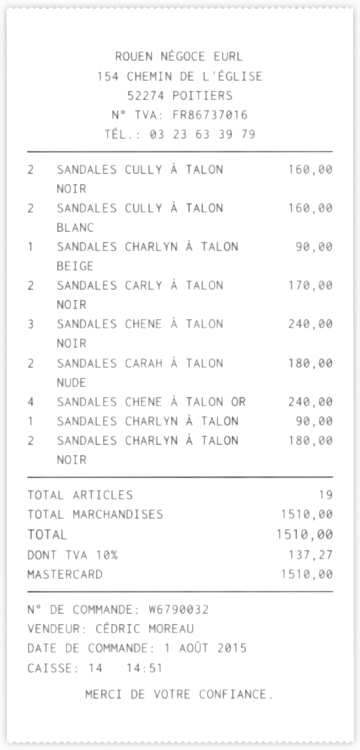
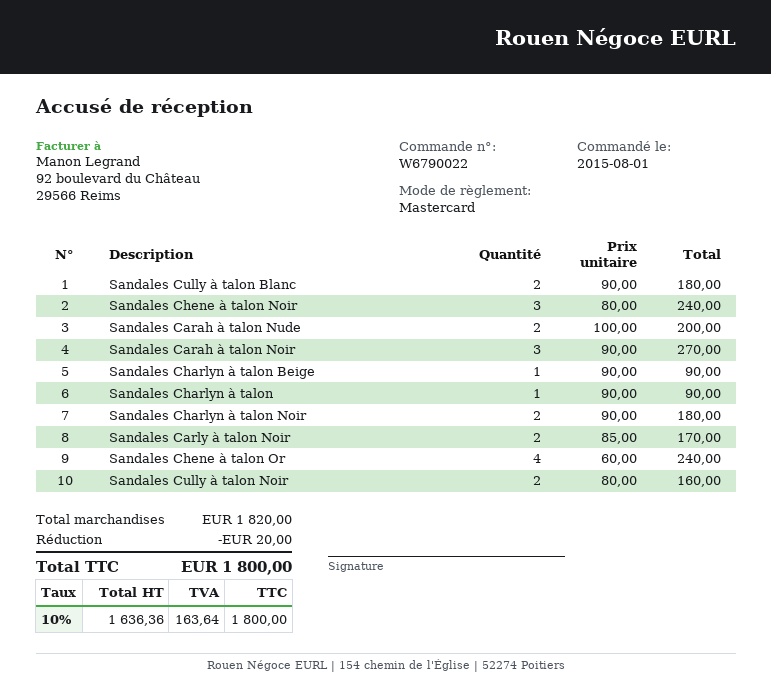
order number: W6790032 -> W6790022
SANDALES CULLY À TALON BLANC: 2 for 160.00 -> 2 for 180.00
SANDALES CARAH À TALON NUDE: 2 for 180.00 -> 2 for 200.00
Sandales Carah à talon Noir: none -> 3 for 270.00
subtotal: 1510.00 -> 1820.00
discount: none -> 20.00
tax: 10% = 137.27 -> 10% = 163.64
total: 1510.00 -> 1800.00

